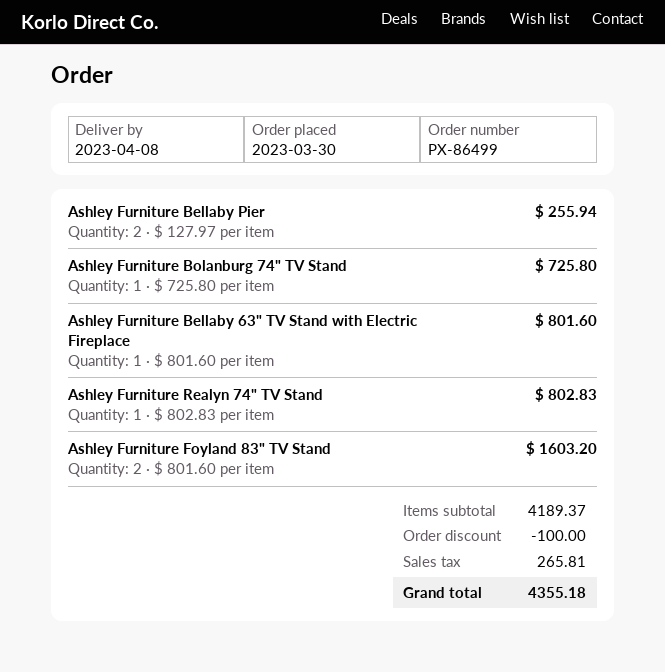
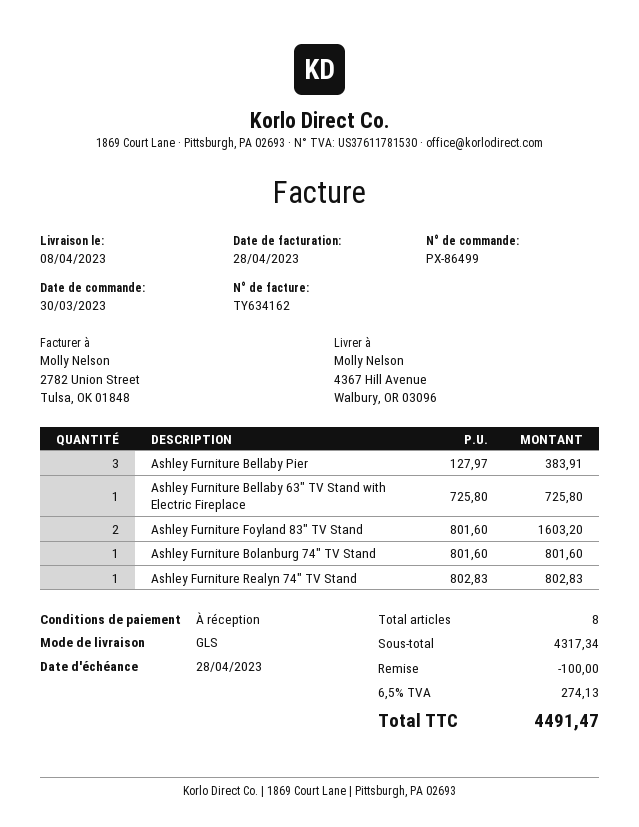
Ashley Furniture Bellaby Pier: 2 x 127.97 = 255.94 -> 3 x 127.97 = 383.91
Ashley Furniture Bolanburg 74" TV Stand: 1 x 725.80 = 725.80 -> 1 x 801.60 = 801.60
Ashley Furniture Bellaby 63" TV Stand with Electric Fireplace: 1 x 801.60 = 801.60 -> 1 x 725.80 = 725.80
subtotal: 4189.37 -> 4317.34
tax: 265.81 -> 274.13
total: 4355.18 -> 4491.47

